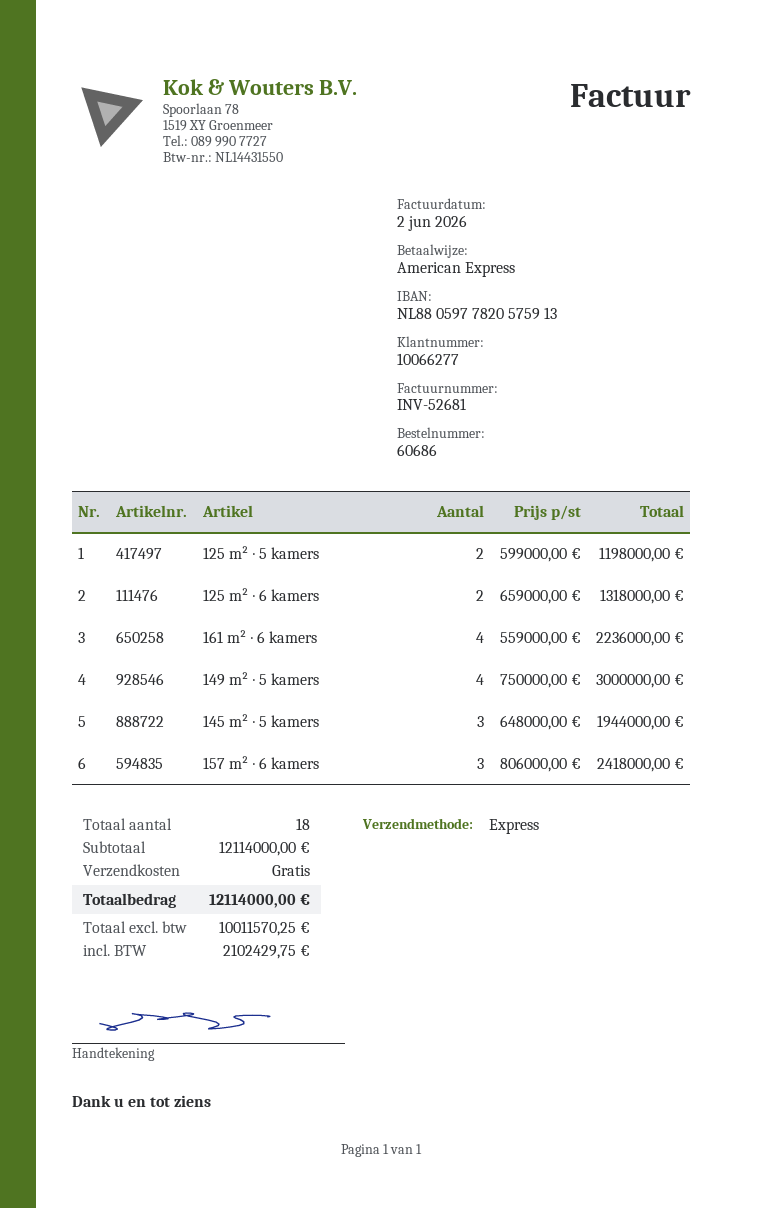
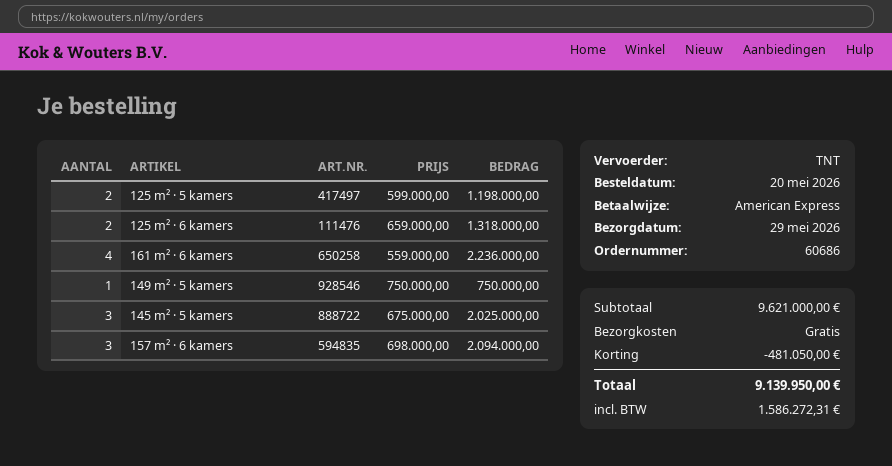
shipping method: express -> TNT
149 m² · 5 kamers: 4 x 750000.00 = 3000000.00 -> 1 x 750000.00 = 750000.00
145 m² · 5 kamers: 3 x 648000.00 = 1944000.00 -> 3 x 675000.00 = 2025000.00
157 m² · 6 kamers: 3 x 806000.00 = 2418000.00 -> 3 x 698000.00 = 2094000.00
subtotal: 12114000.00 -> 9621000.00
discount: none -> 481050.00
tax: 2102429.75 -> 1586272.31
total: 12114000.00 -> 9139950.00

